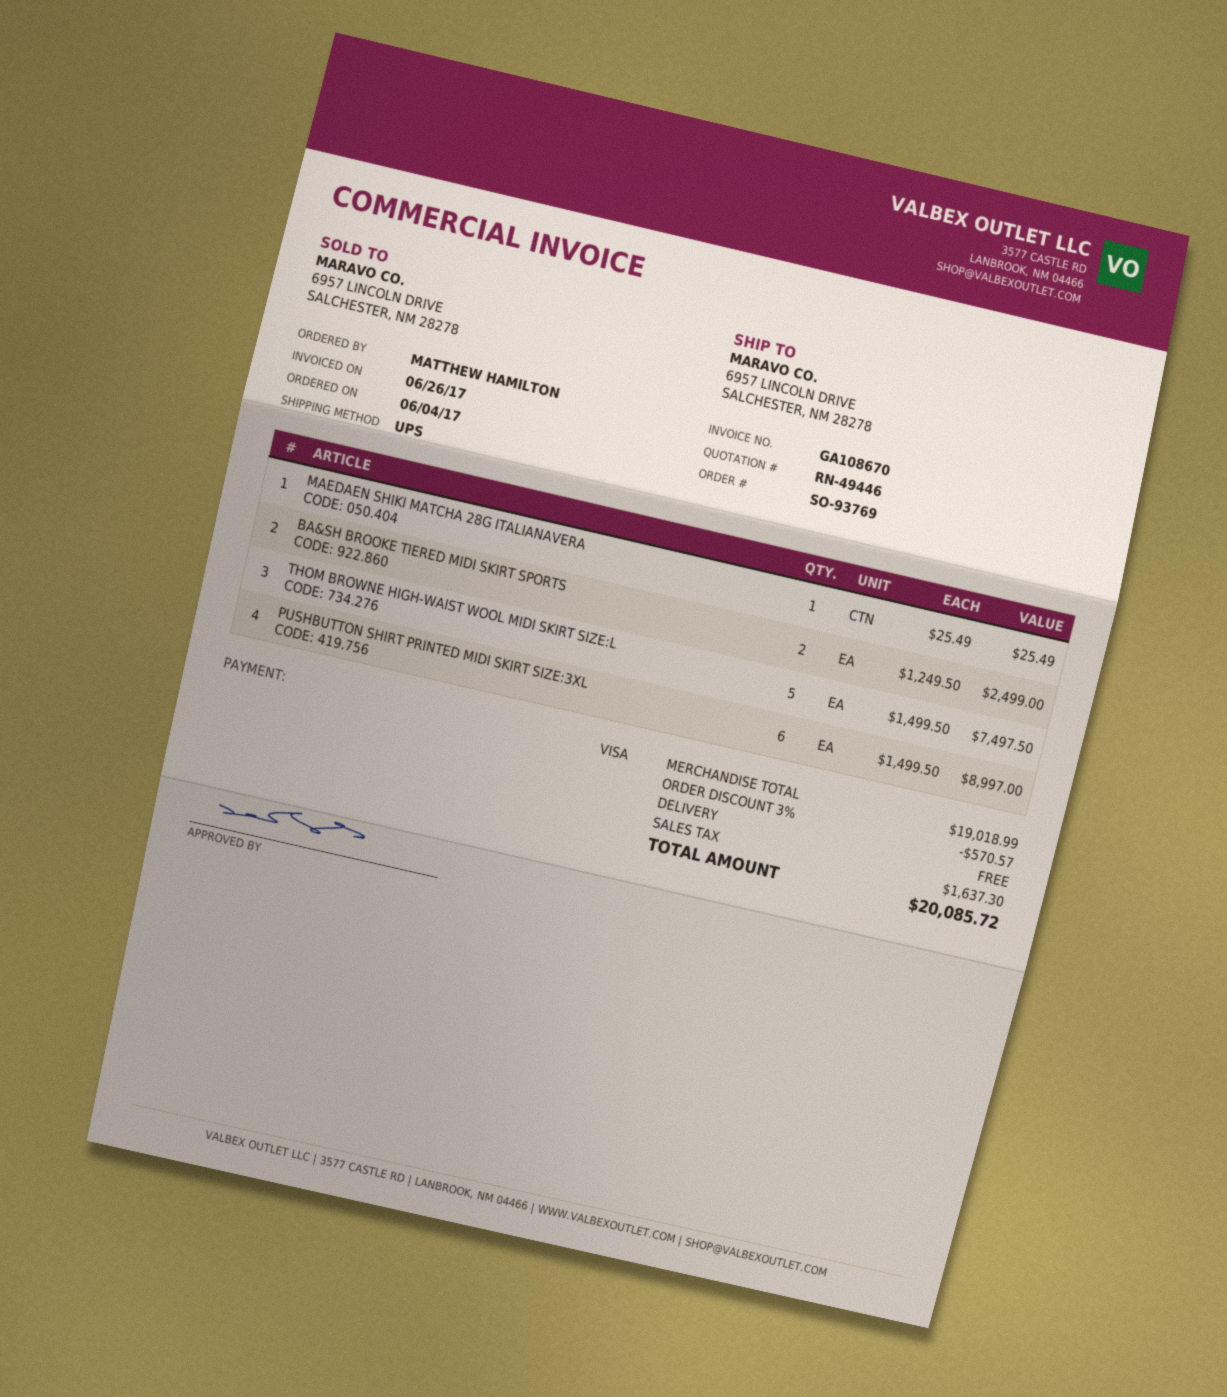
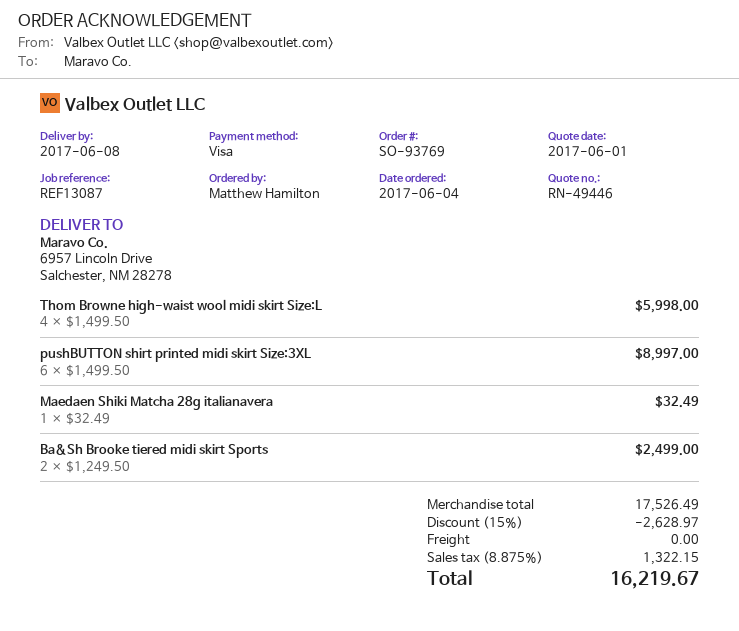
MAEDAEN SHIKI MATCHA 28G ITALIANAVERA: 1 x 25.49 = 25.49 -> 1 x 32.49 = 32.49
THOM BROWNE HIGH-WAIST WOOL MIDI SKIRT SIZE:L: 5 x 1499.50 = 7497.50 -> 4 x 1499.50 = 5998.00
subtotal: 19018.99 -> 17526.49
discount: 3% = 570.57 -> 15% = 2628.97
tax: 1637.30 -> 1322.15
total: 20085.72 -> 16219.67

